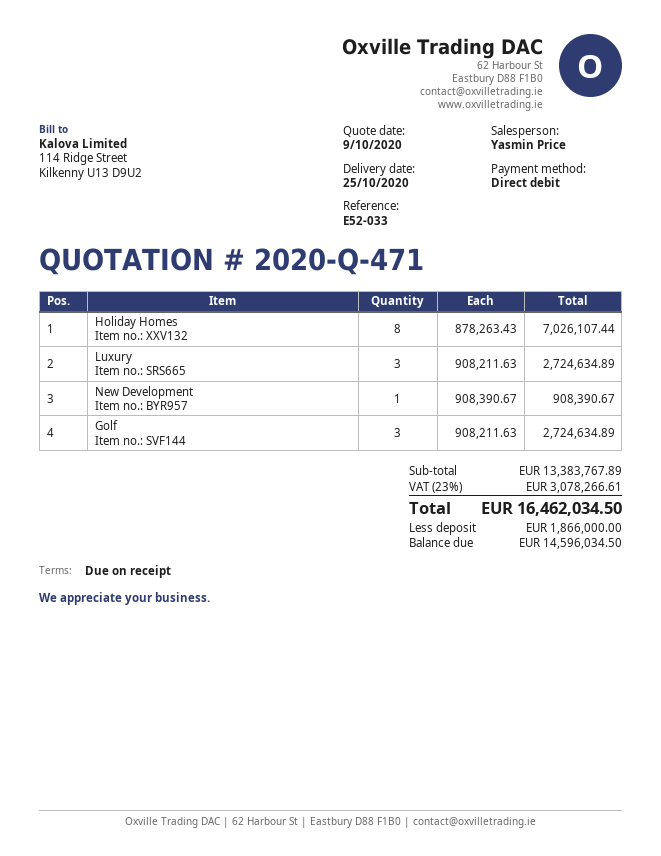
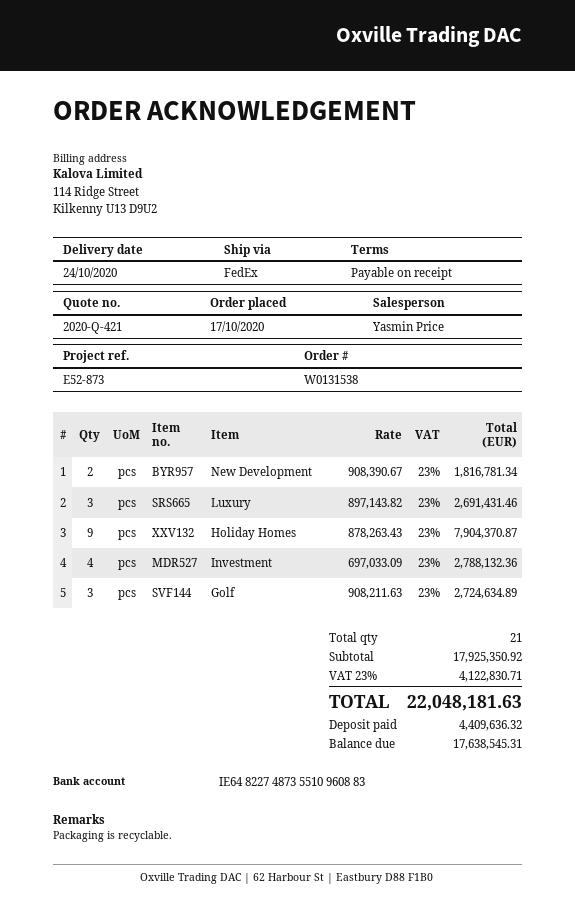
quote number: 2020-Q-471 -> 2020-Q-421
delivery date: 2020-10-25 -> 2020-10-24
reference: E52-033 -> E52-873
Holiday Homes: 8 x 878263.43 = 7026107.44 -> 9 x 878263.43 = 7904370.87
Luxury: 3 x 908211.63 = 2724634.89 -> 3 x 897143.82 = 2691431.46
New Development: 1 x 908390.67 = 908390.67 -> 2 x 908390.67 = 1816781.34
Investment: none -> 4 x 697033.09 = 2788132.36
subtotal: 13383767.89 -> 17925350.92
tax: 23% = 3078266.61 -> 23% = 4122830.71
total: 16462034.50 -> 22048181.63
deposit: 1866000.00 -> 4409636.32
balance: 14596034.50 -> 17638545.31

